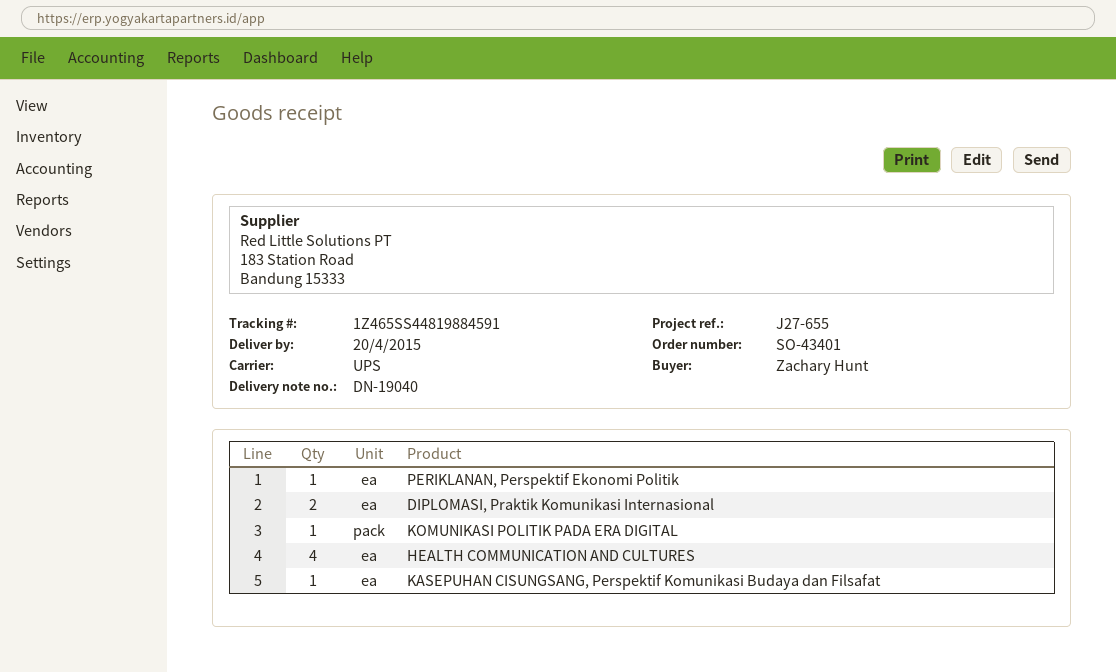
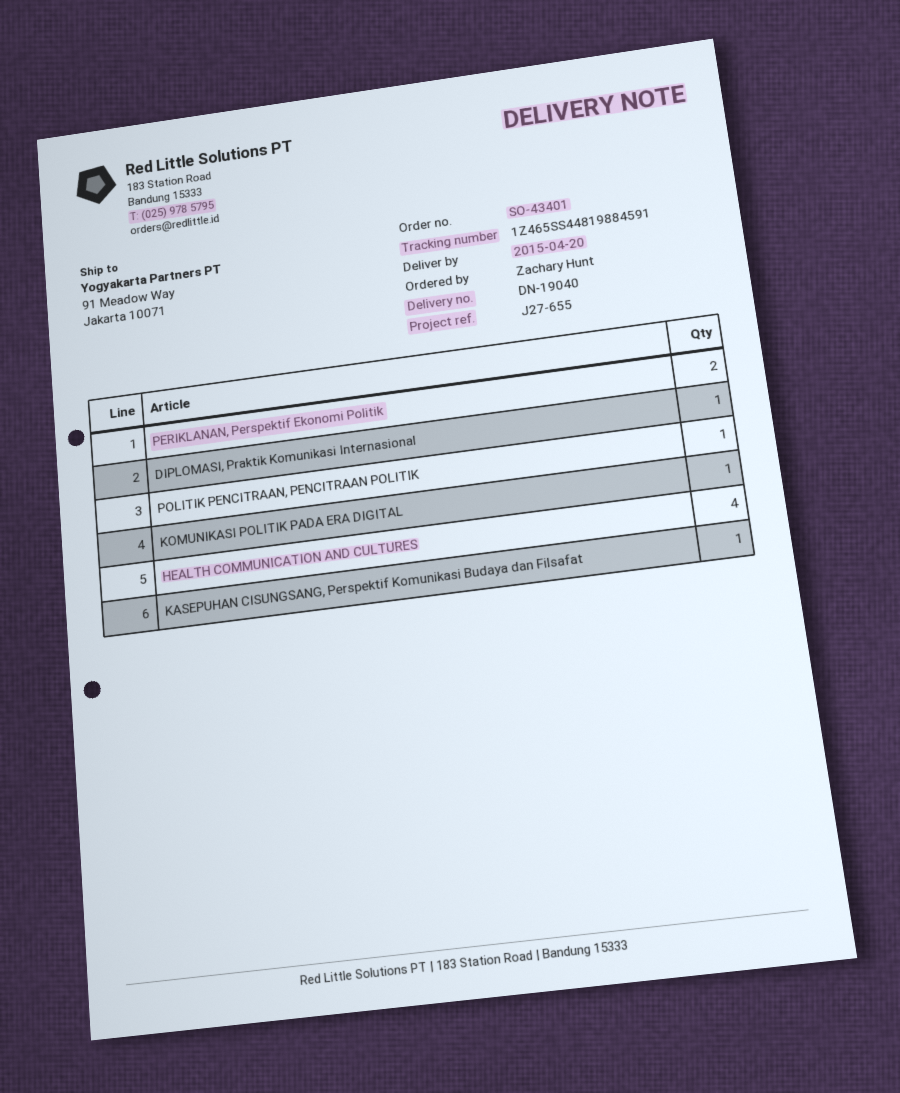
PERIKLANAN, Perspektif Ekonomi Politik: 1 -> 2
DIPLOMASI, Praktik Komunikasi Internasional: 2 -> 1
POLITIK PENCITRAAN, PENCITRAAN POLITIK: none -> 1

